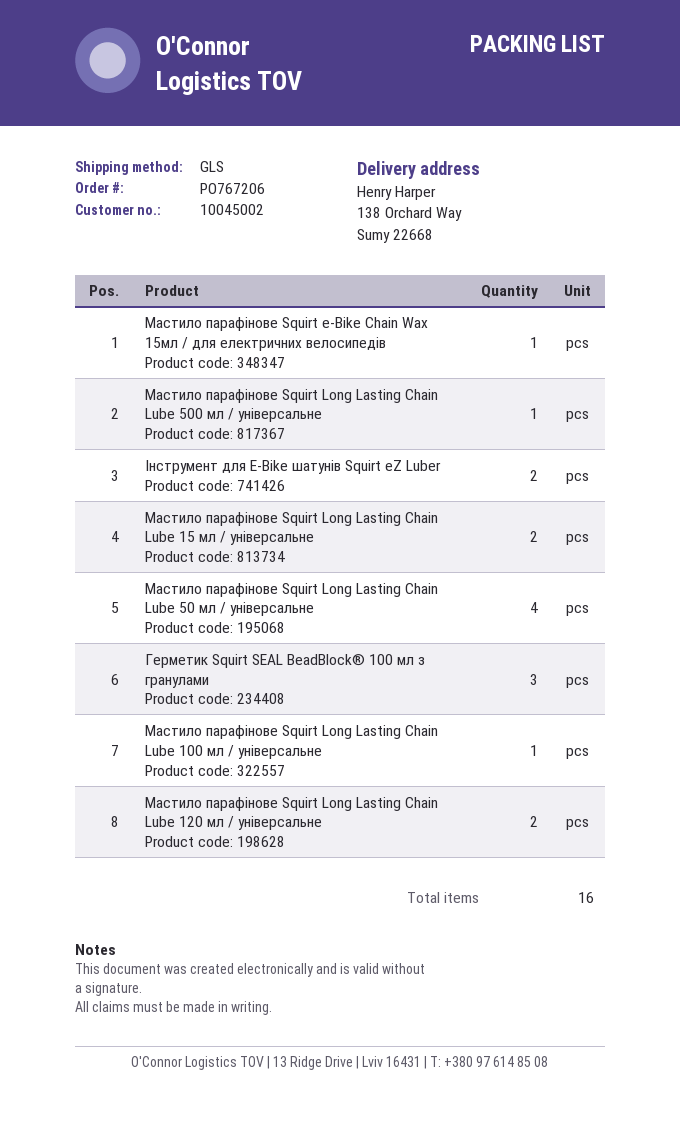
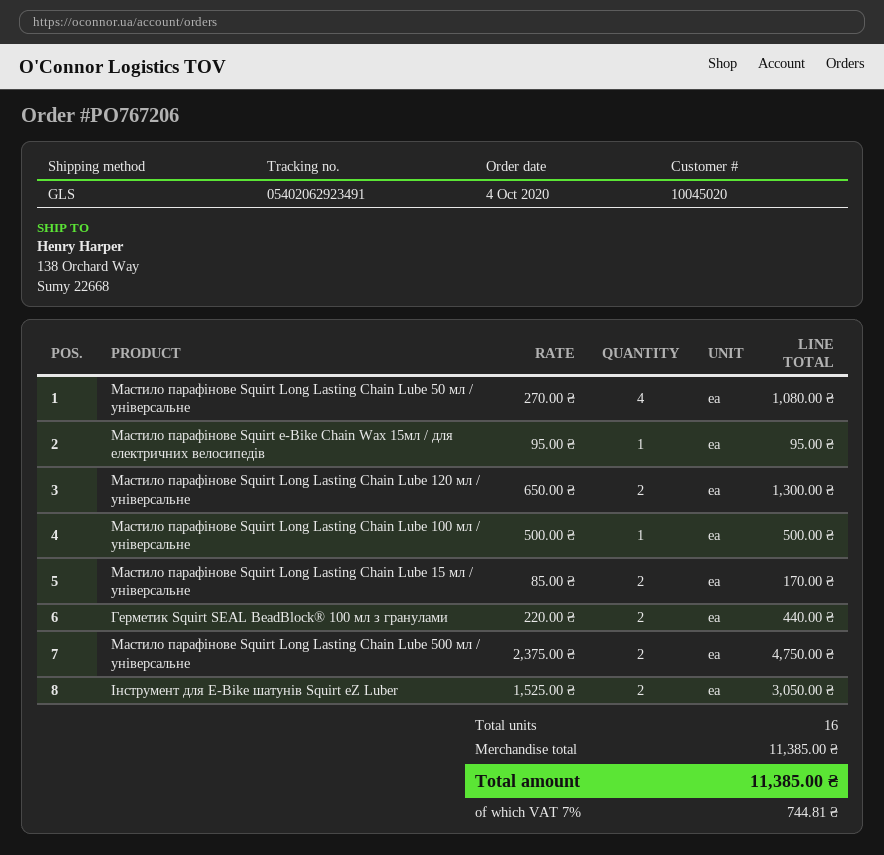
customer number: 10045002 -> 10045020
Мастило парафінове Squirt Long Lasting Chain Lube 500 мл / універсальне: 1 -> 2
Герметик Squirt SEAL BeadBlock® 100 мл з гранулами: 3 -> 2

